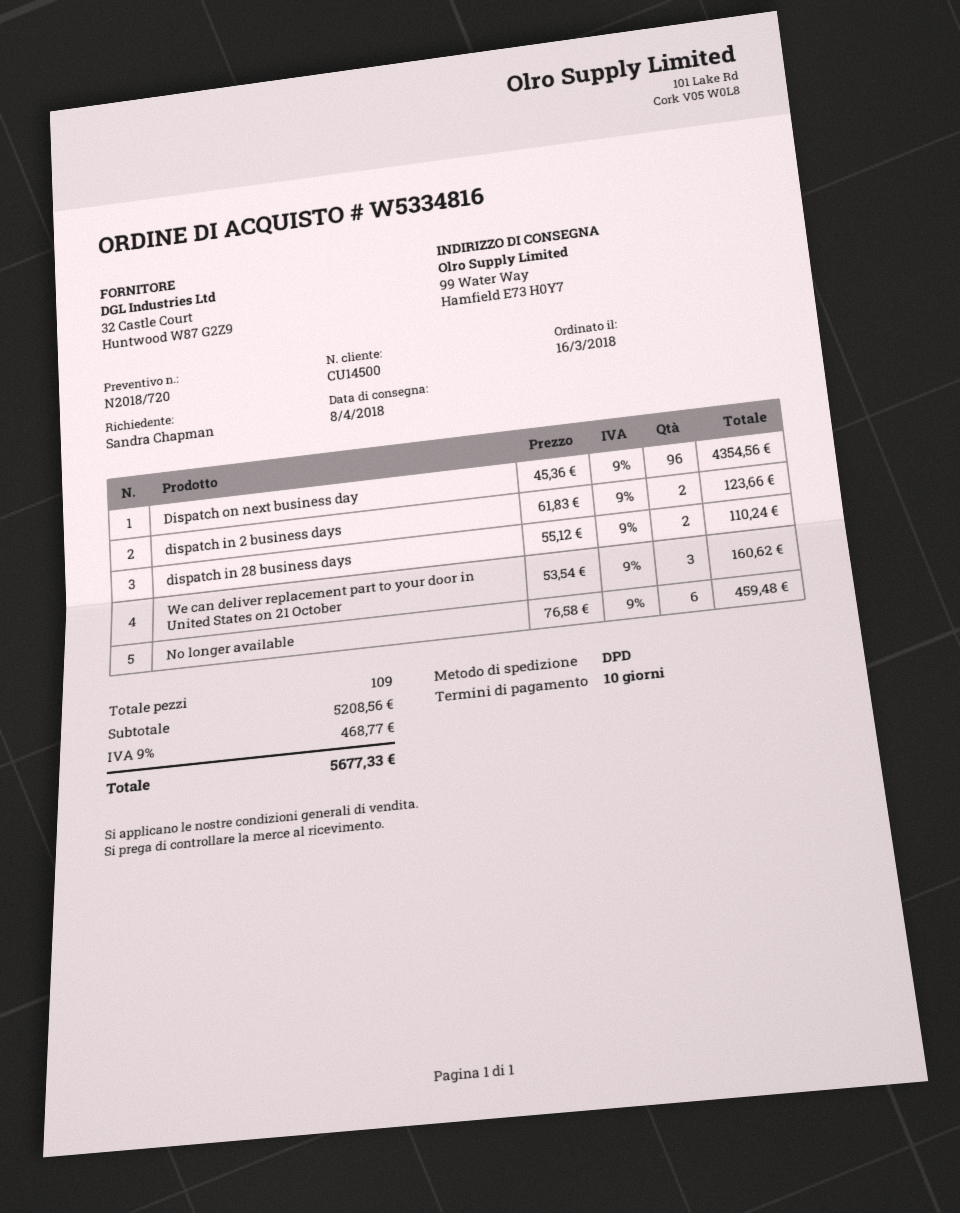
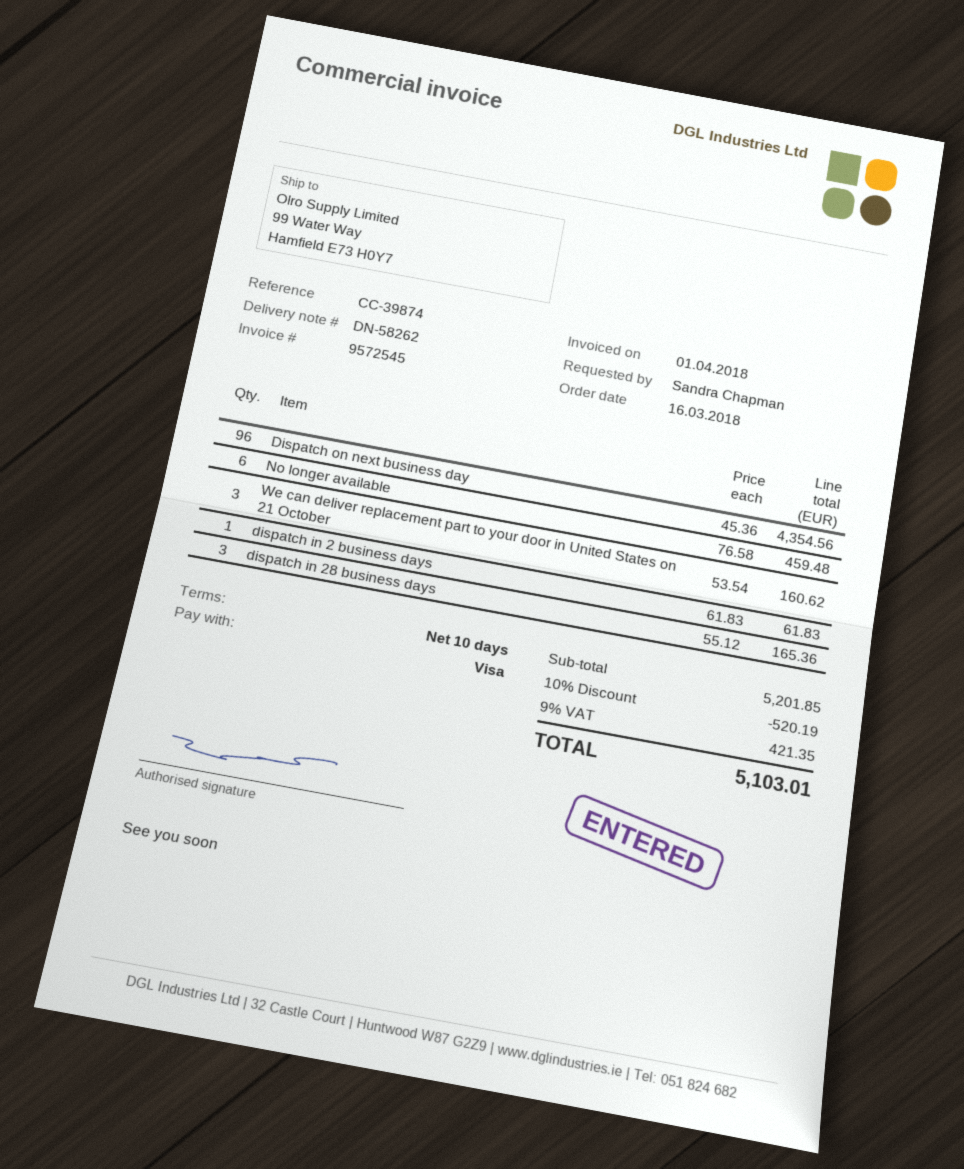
dispatch in 2 business days: 2 x 61.83 = 123.66 -> 1 x 61.83 = 61.83
dispatch in 28 business days: 2 x 55.12 = 110.24 -> 3 x 55.12 = 165.36
subtotal: 5208.56 -> 5201.85
discount: none -> 10% = 520.19
tax: 9% = 468.77 -> 9% = 421.35
total: 5677.33 -> 5103.01

